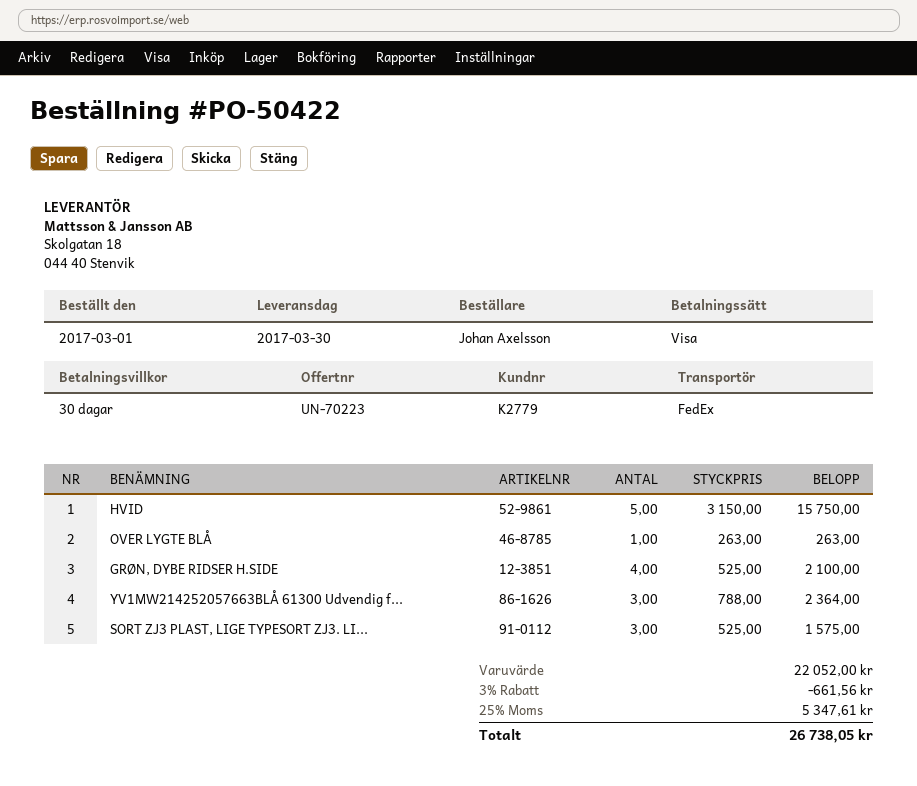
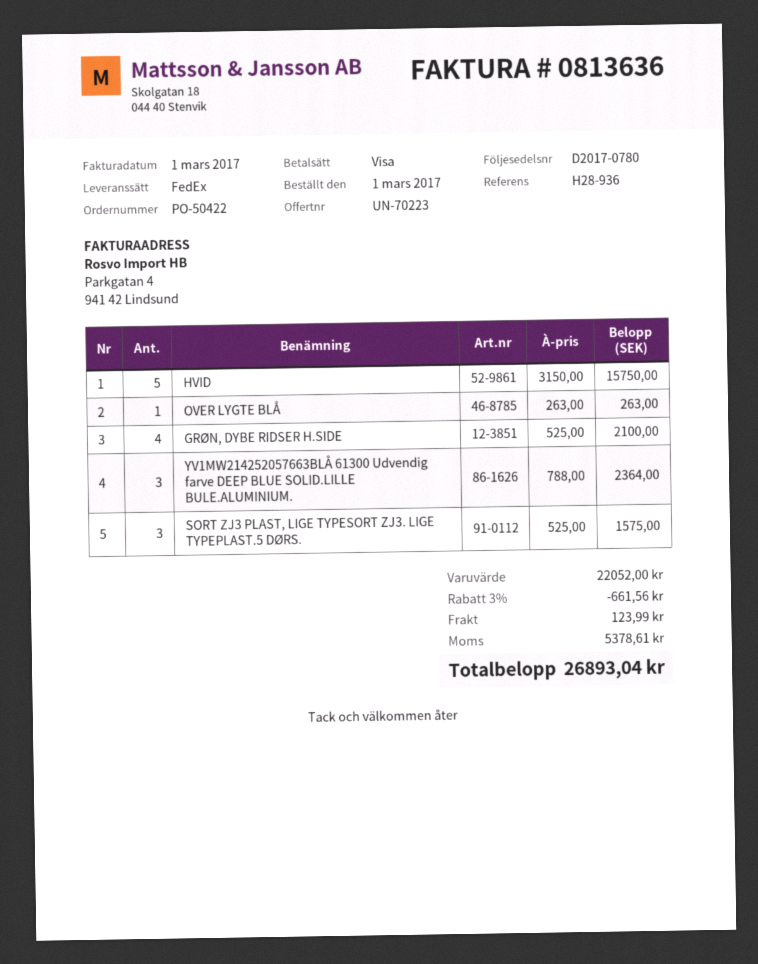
shipping: none -> 123.99
tax: 5347.61 -> 5378.61
total: 26738.05 -> 26893.04

